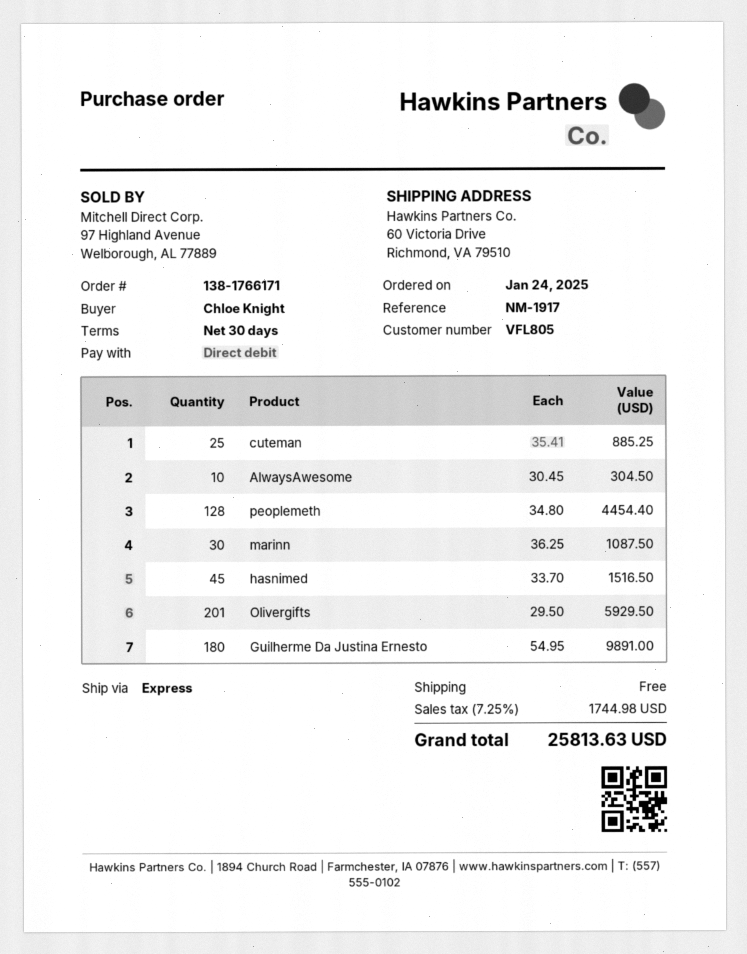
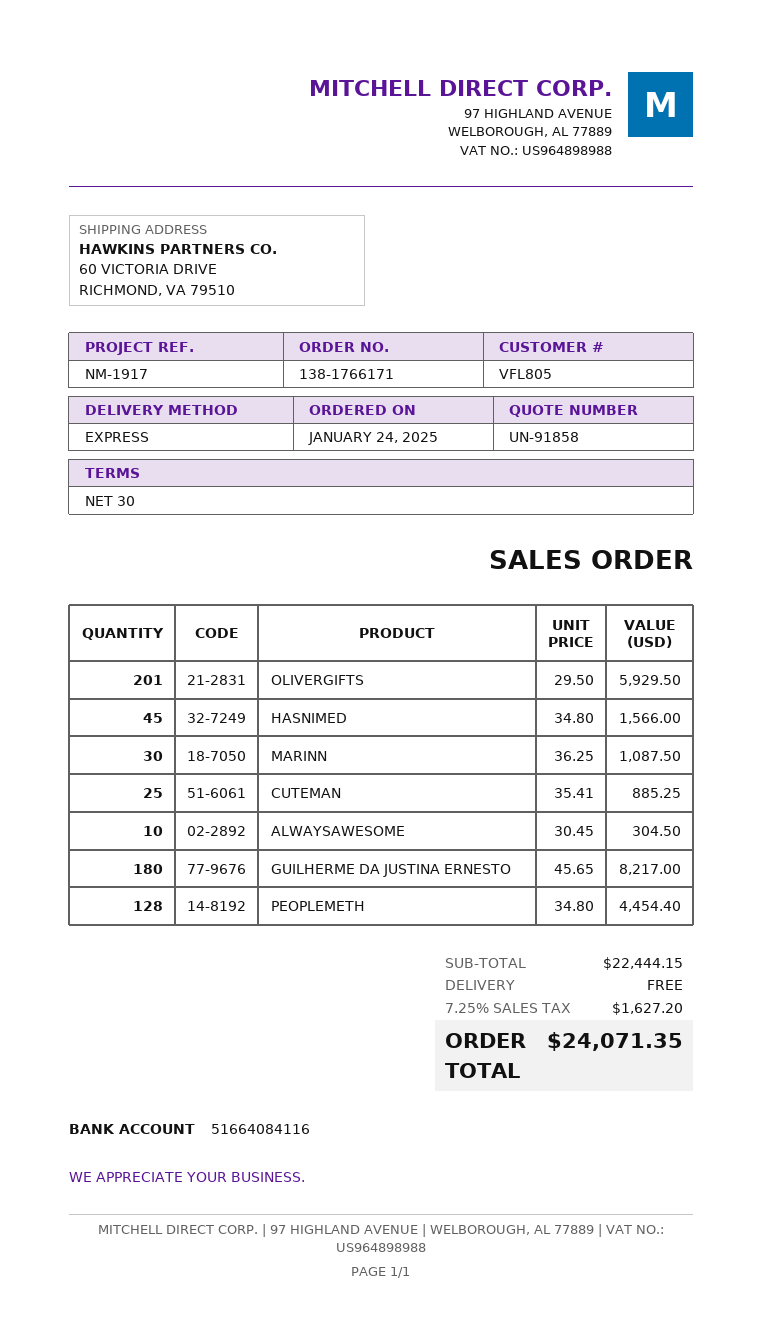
hasnimed: 45 x 33.70 = 1516.50 -> 45 x 34.80 = 1566.00
Guilherme Da Justina Ernesto: 180 x 54.95 = 9891.00 -> 180 x 45.65 = 8217.00
tax: 7.25% = 1744.98 -> 7.25% = 1627.20
total: 25813.63 -> 24071.35

